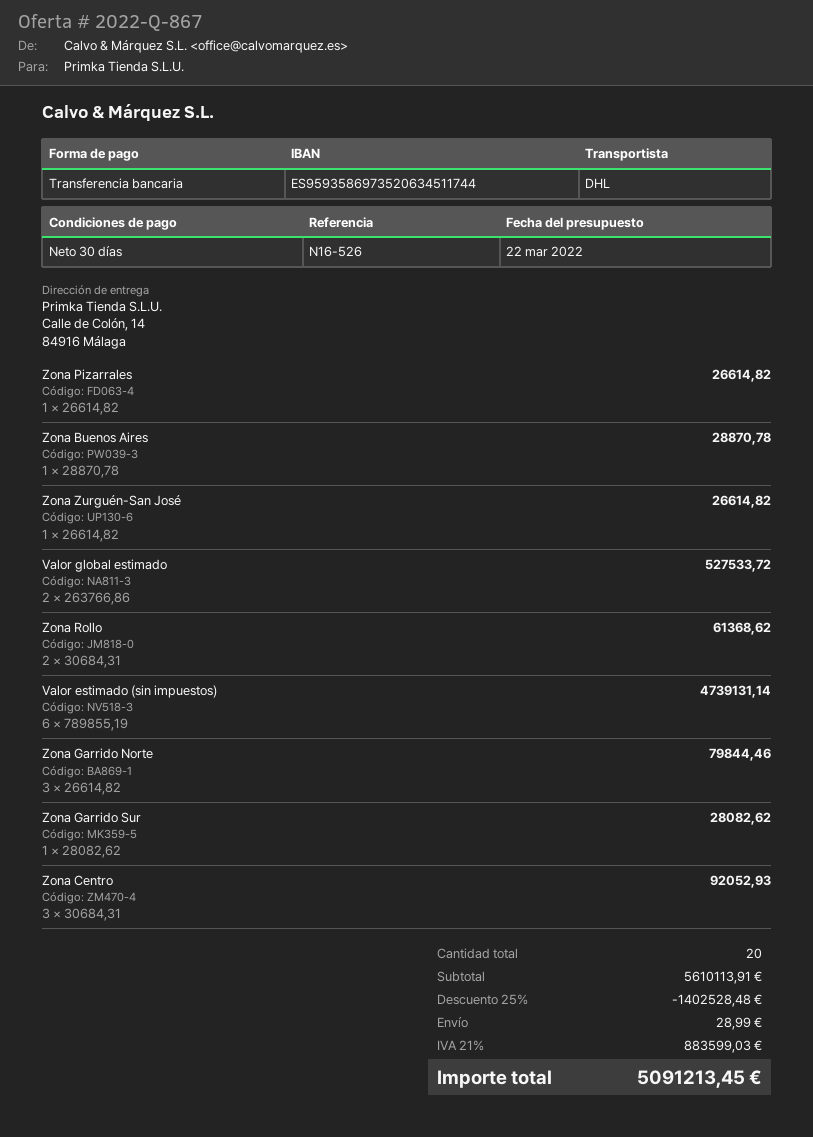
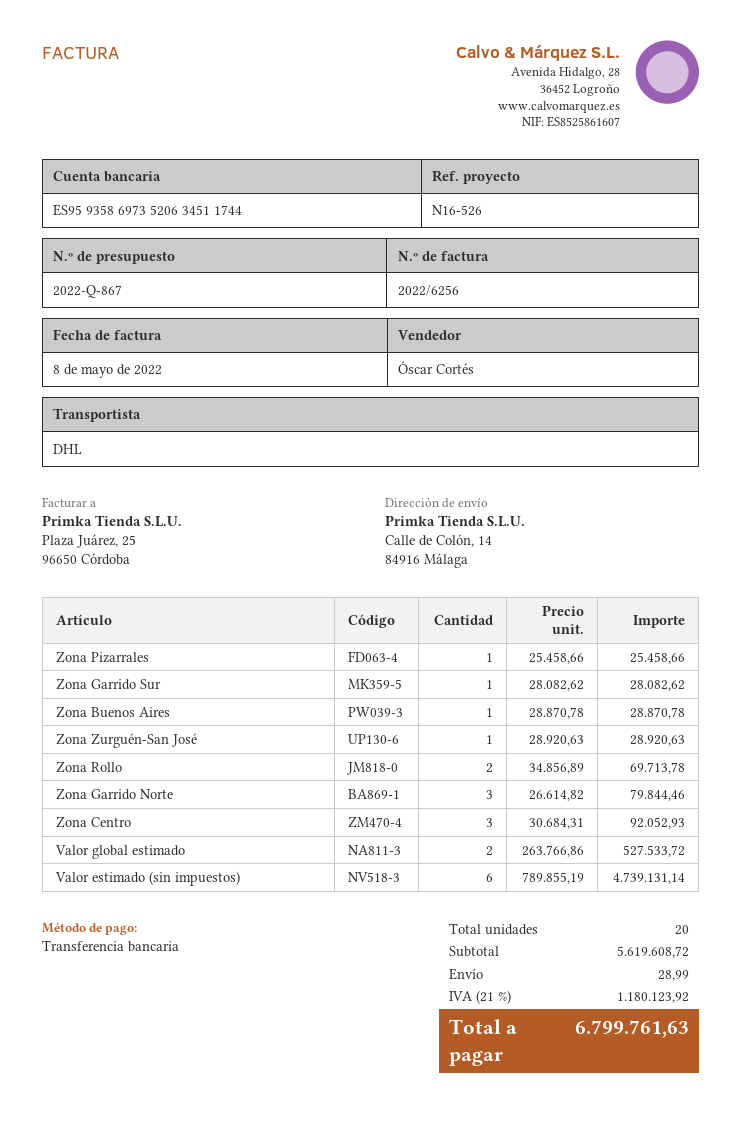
Zona Pizarrales: 1 x 26614.82 = 26614.82 -> 1 x 25458.66 = 25458.66
Zona Zurguén-San José: 1 x 26614.82 = 26614.82 -> 1 x 28920.63 = 28920.63
Zona Rollo: 2 x 30684.31 = 61368.62 -> 2 x 34856.89 = 69713.78
subtotal: 5610113.91 -> 5619608.72
discount: 25% = 1402528.48 -> none
tax: 21% = 883599.03 -> 21% = 1180123.92
total: 5091213.45 -> 6799761.63

